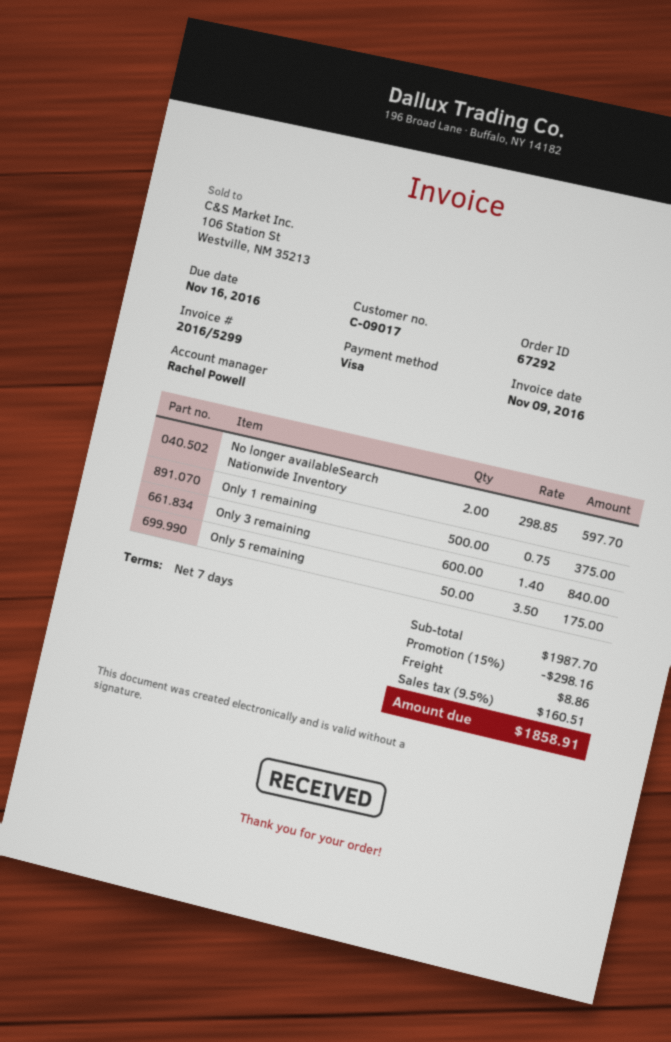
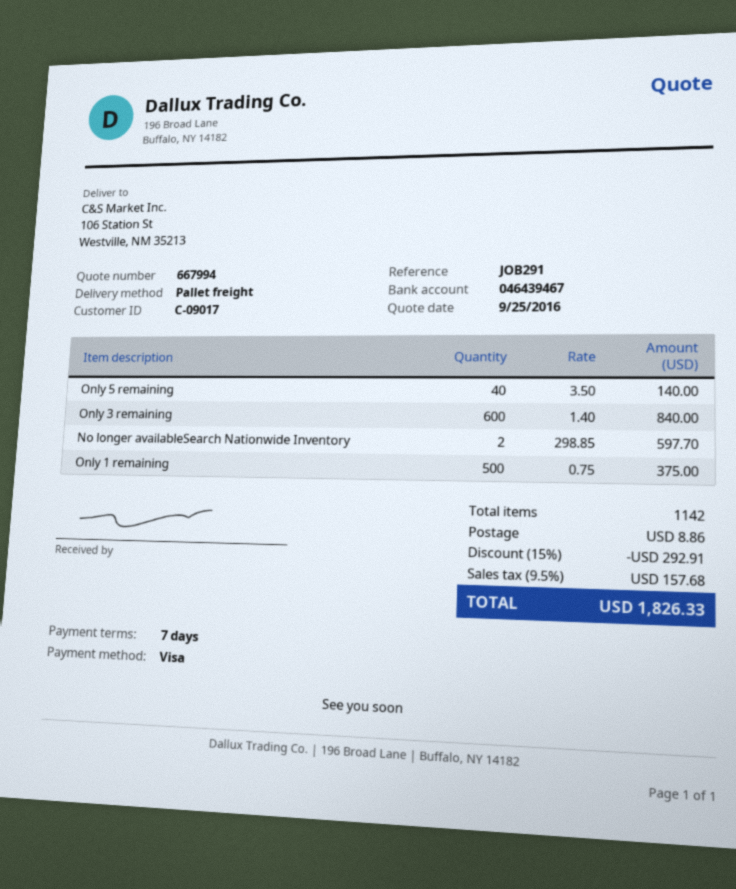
Only 5 remaining: 50 x 3.50 = 175.00 -> 40 x 3.50 = 140.00
discount: 15% = 298.16 -> 15% = 292.91
tax: 9.5% = 160.51 -> 9.5% = 157.68
total: 1858.91 -> 1826.33

